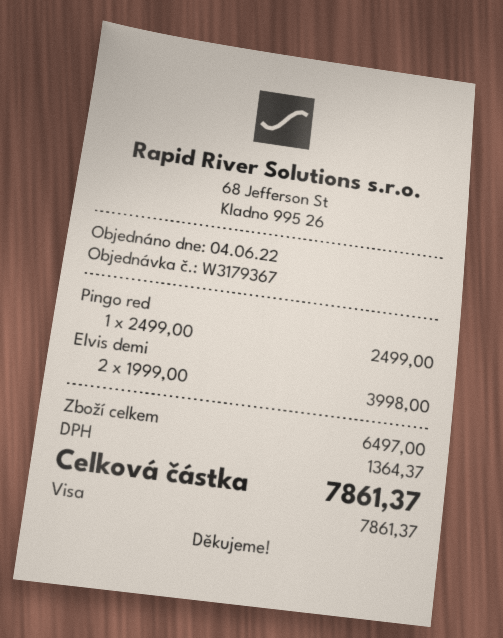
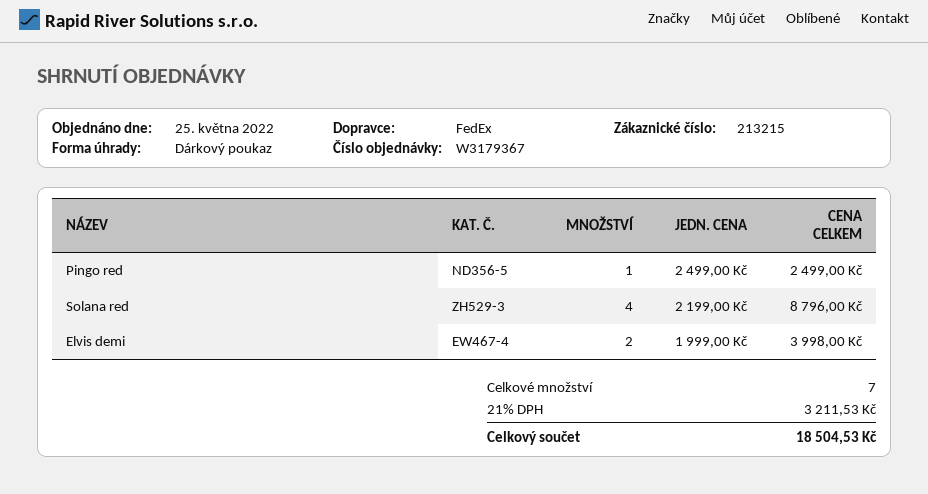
order date: 2022-06-04 -> 2022-05-25
payment method: Visa -> gift card
Solana red: none -> 4 x 2199.00 = 8796.00
tax: 1364.37 -> 3211.53
total: 7861.37 -> 18504.53

